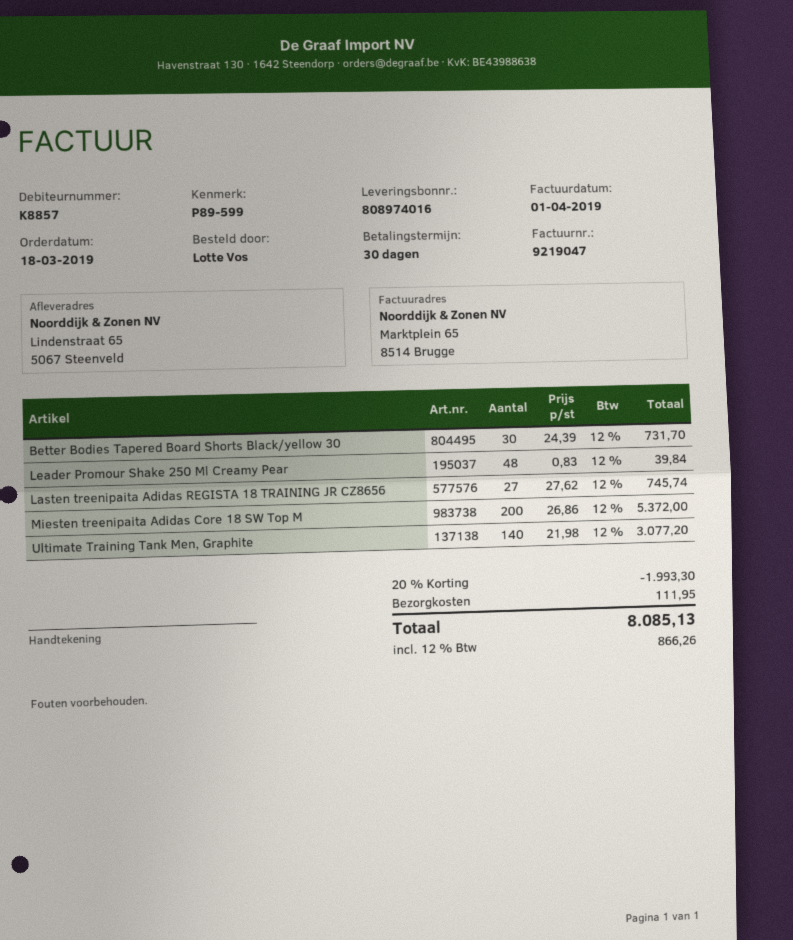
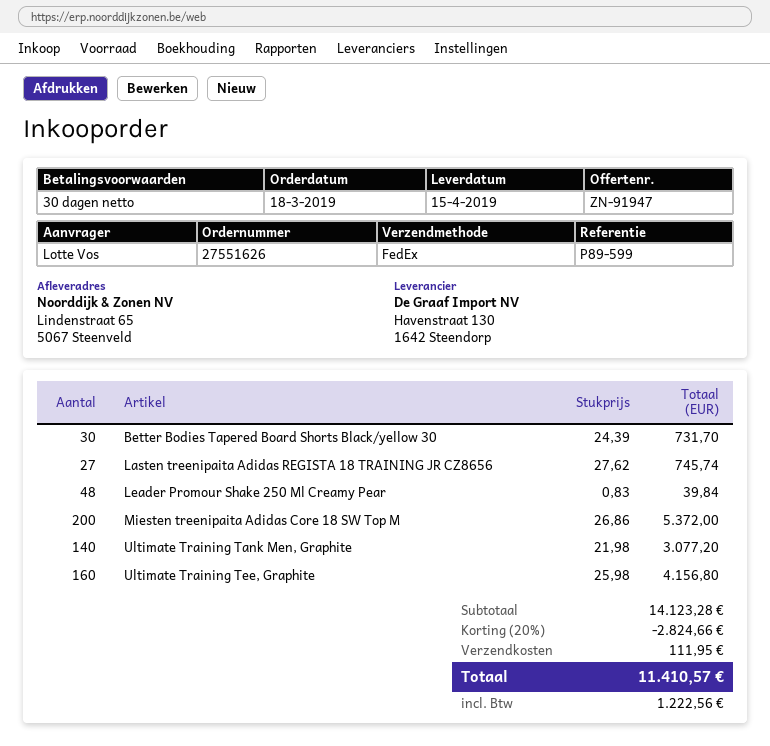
Ultimate Training Tee, Graphite: none -> 160 x 25.98 = 4156.80
discount: 20% = 1993.30 -> 20% = 2824.66
tax: 866.26 -> 1222.56
total: 8085.13 -> 11410.57

